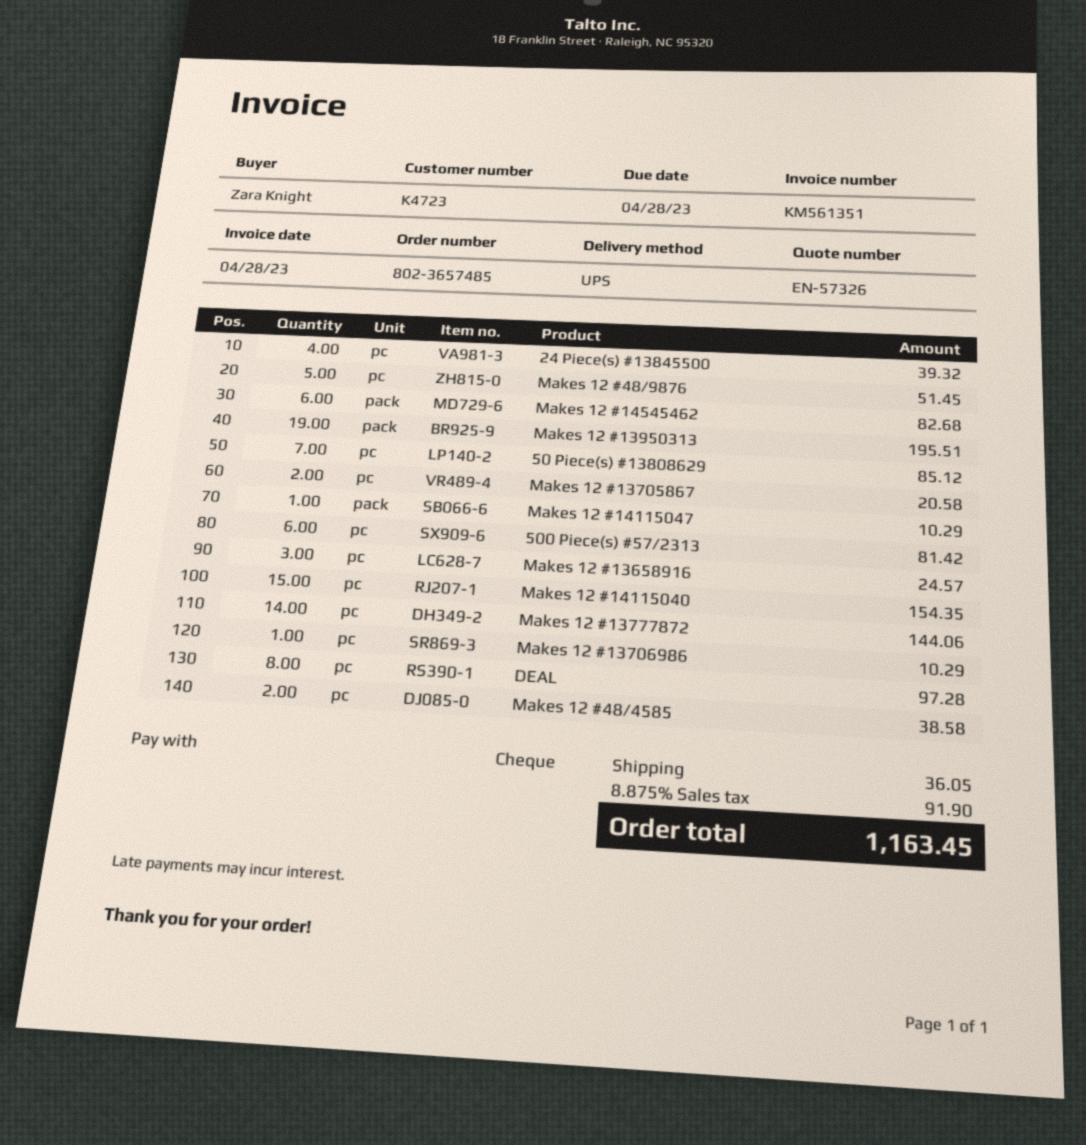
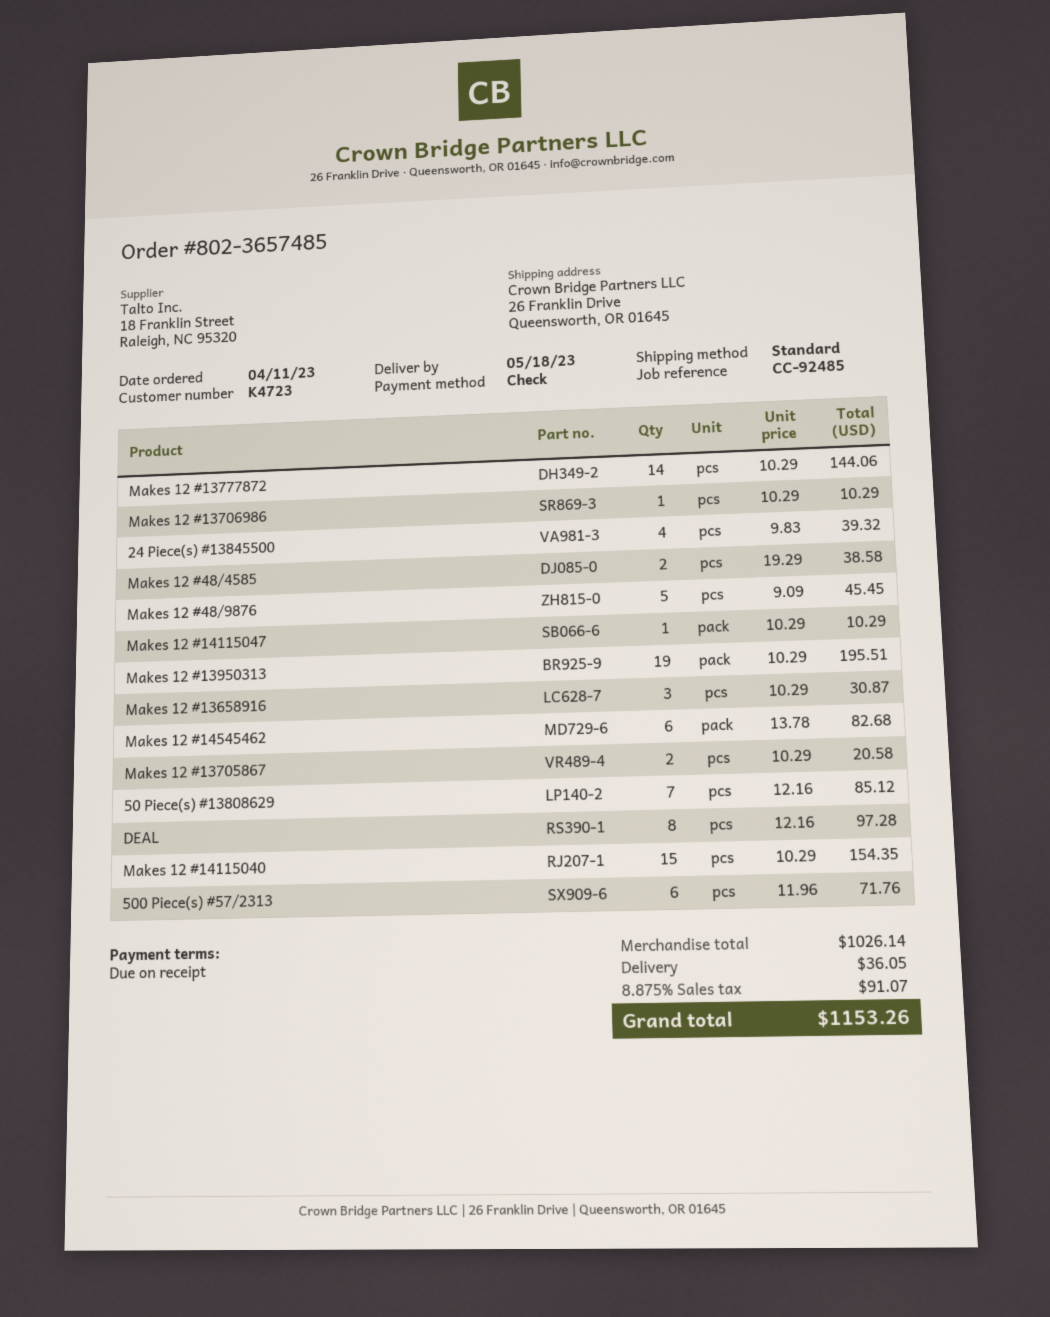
shipping method: UPS -> standard
Makes 12 #48/9876: 5 for 51.45 -> 5 for 45.45
500 Piece(s) #57/2313: 6 for 81.42 -> 6 for 71.76
Makes 12 #13658916: 3 for 24.57 -> 3 for 30.87
tax: 8.875% = 91.90 -> 8.875% = 91.07
total: 1163.45 -> 1153.26

